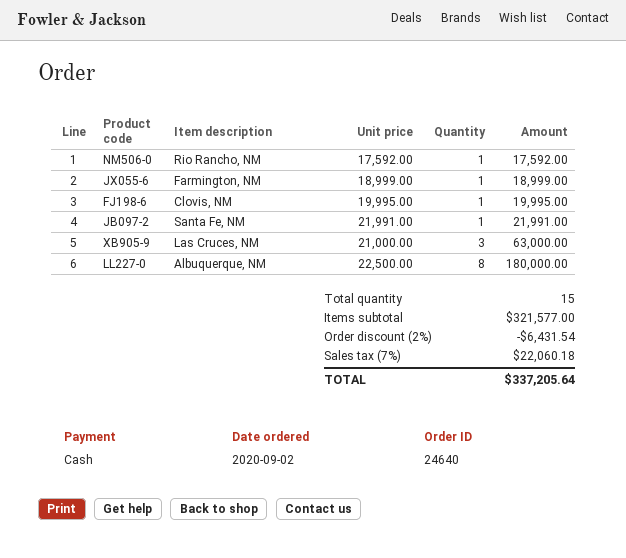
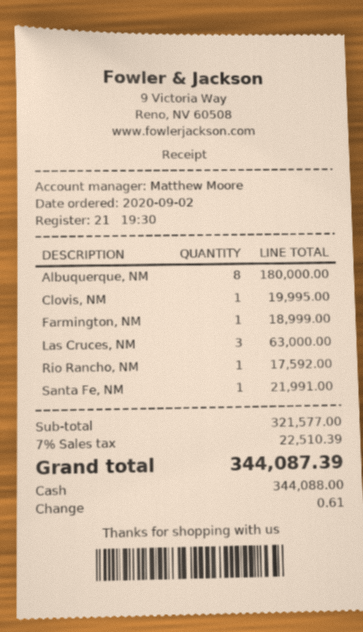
discount: 2% = 6431.54 -> none
tax: 7% = 22060.18 -> 7% = 22510.39
total: 337205.64 -> 344087.39

